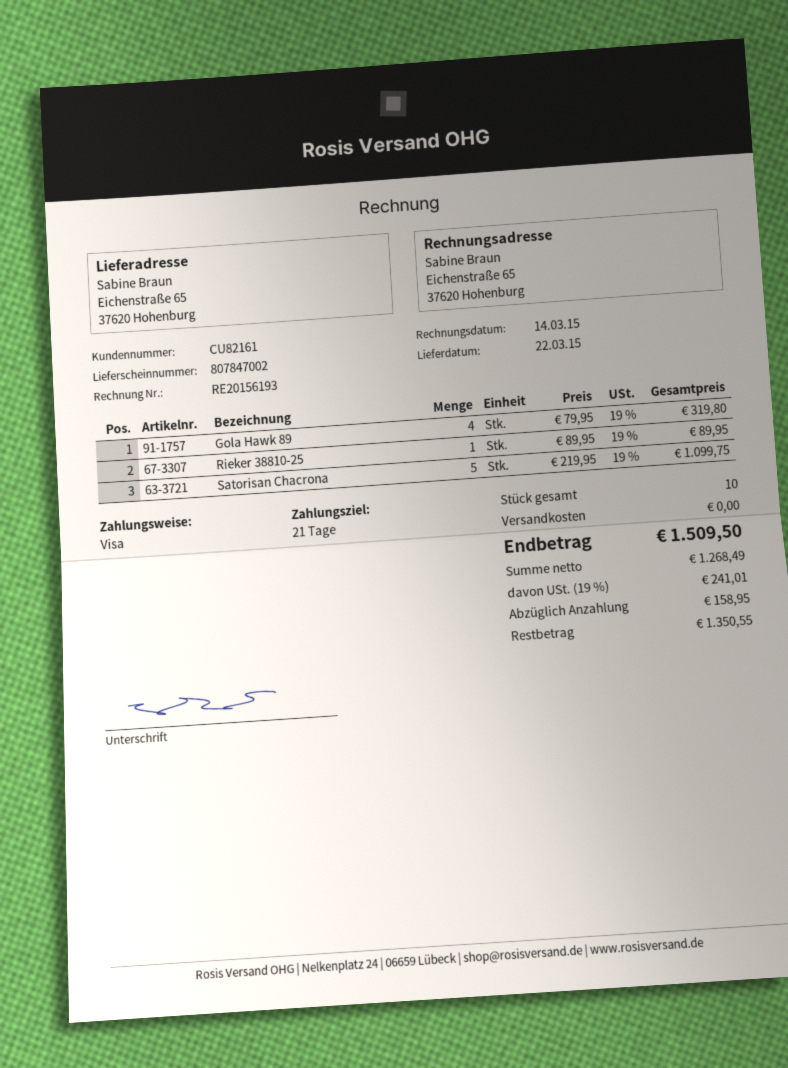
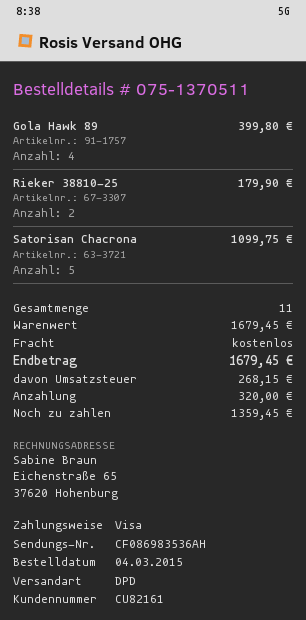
Gola Hawk 89: 4 for 319.80 -> 4 for 399.80
Rieker 38810-25: 1 for 89.95 -> 2 for 179.90
total quantity: 10 -> 11
tax: 241.01 -> 268.15
total: 1509.50 -> 1679.45
deposit: 158.95 -> 320.00
balance: 1350.55 -> 1359.45

